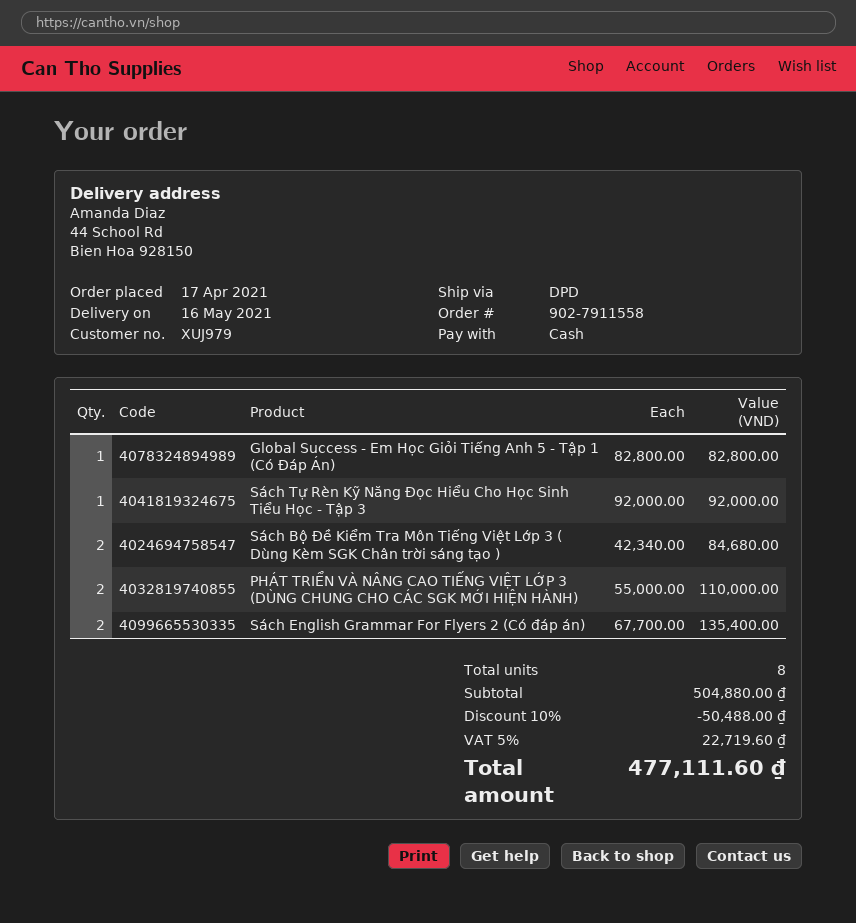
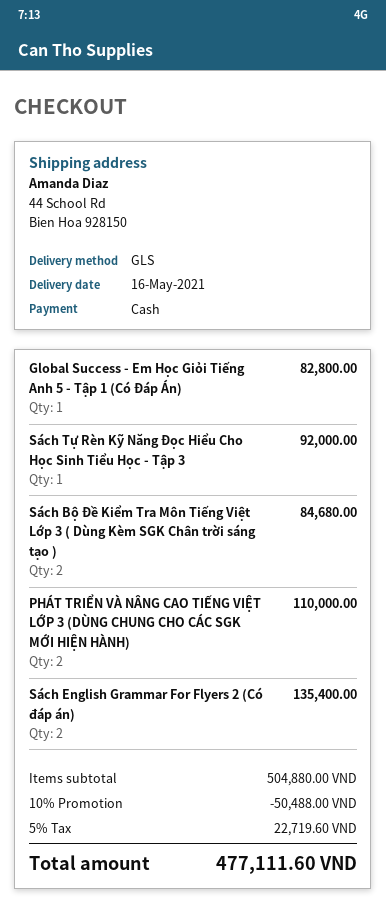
shipping method: DPD -> GLS

